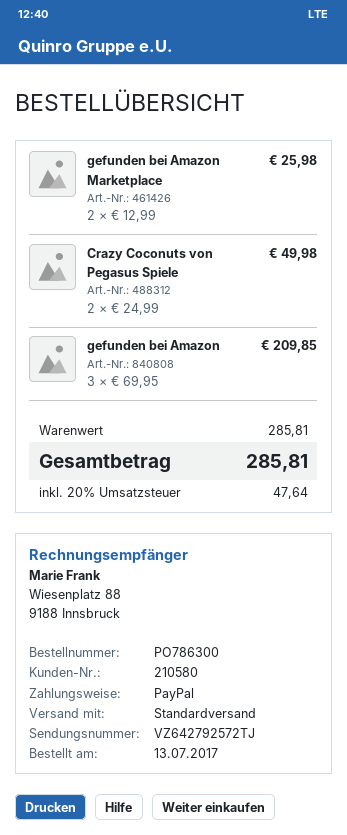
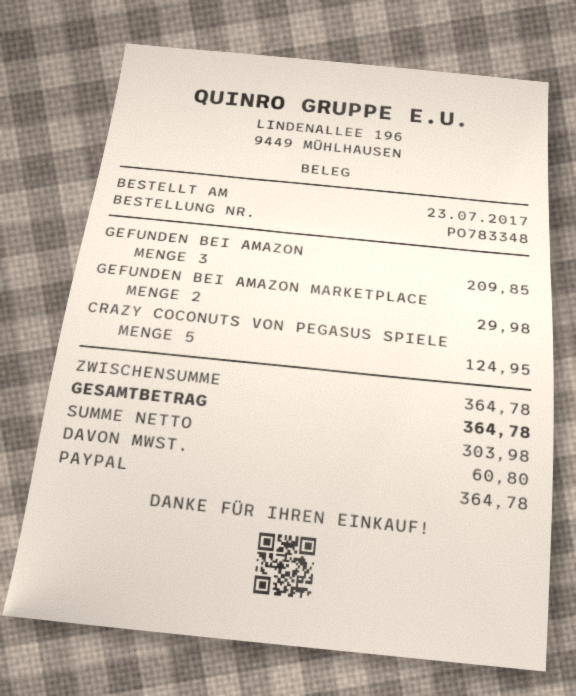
order number: PO786300 -> PO783348
order date: 2017-07-13 -> 2017-07-23
gefunden bei Amazon Marketplace: 2 for 25.98 -> 2 for 29.98
Crazy Coconuts von Pegasus Spiele: 2 for 49.98 -> 5 for 124.95
subtotal: 285.81 -> 364.78
tax: 47.64 -> 60.80
total: 285.81 -> 364.78

